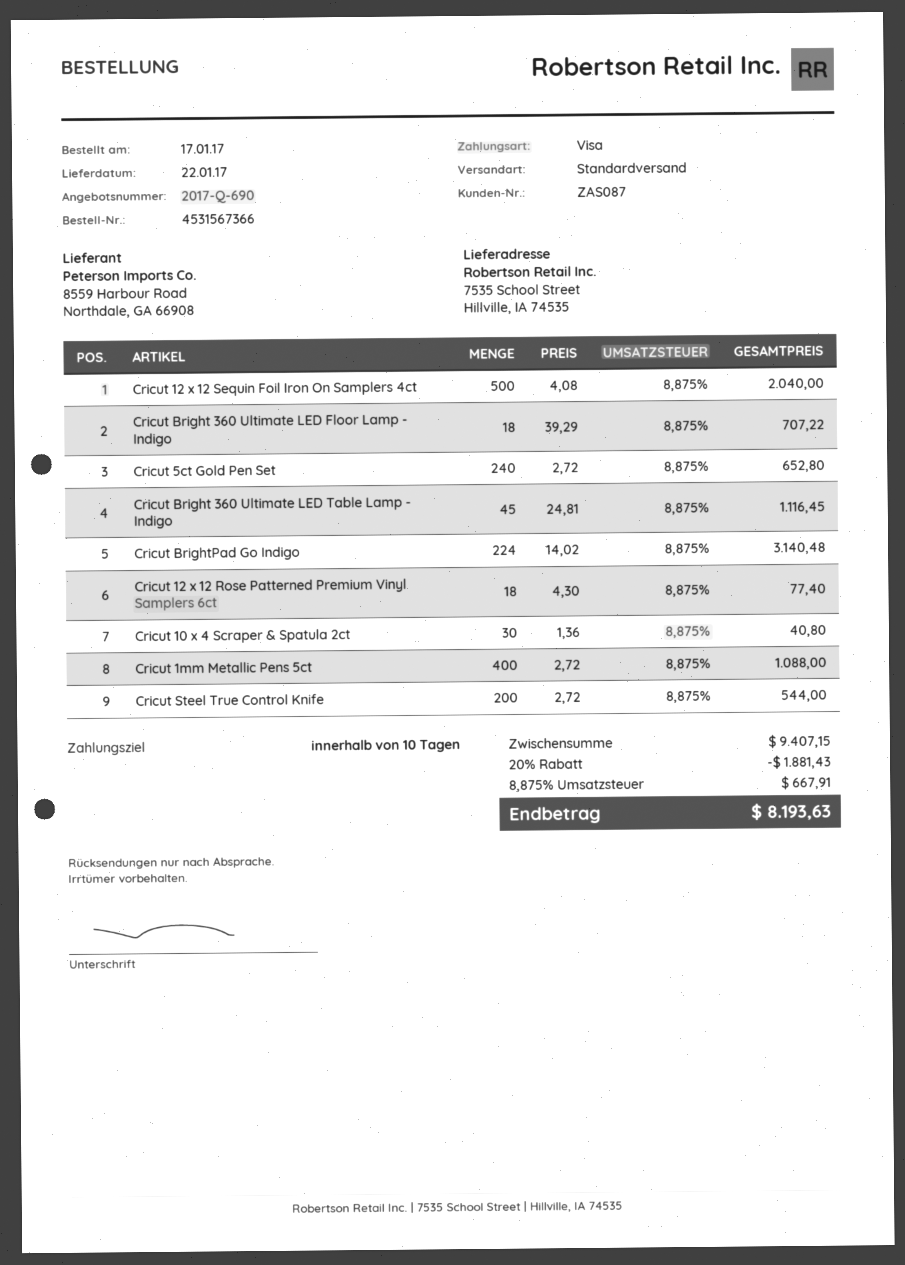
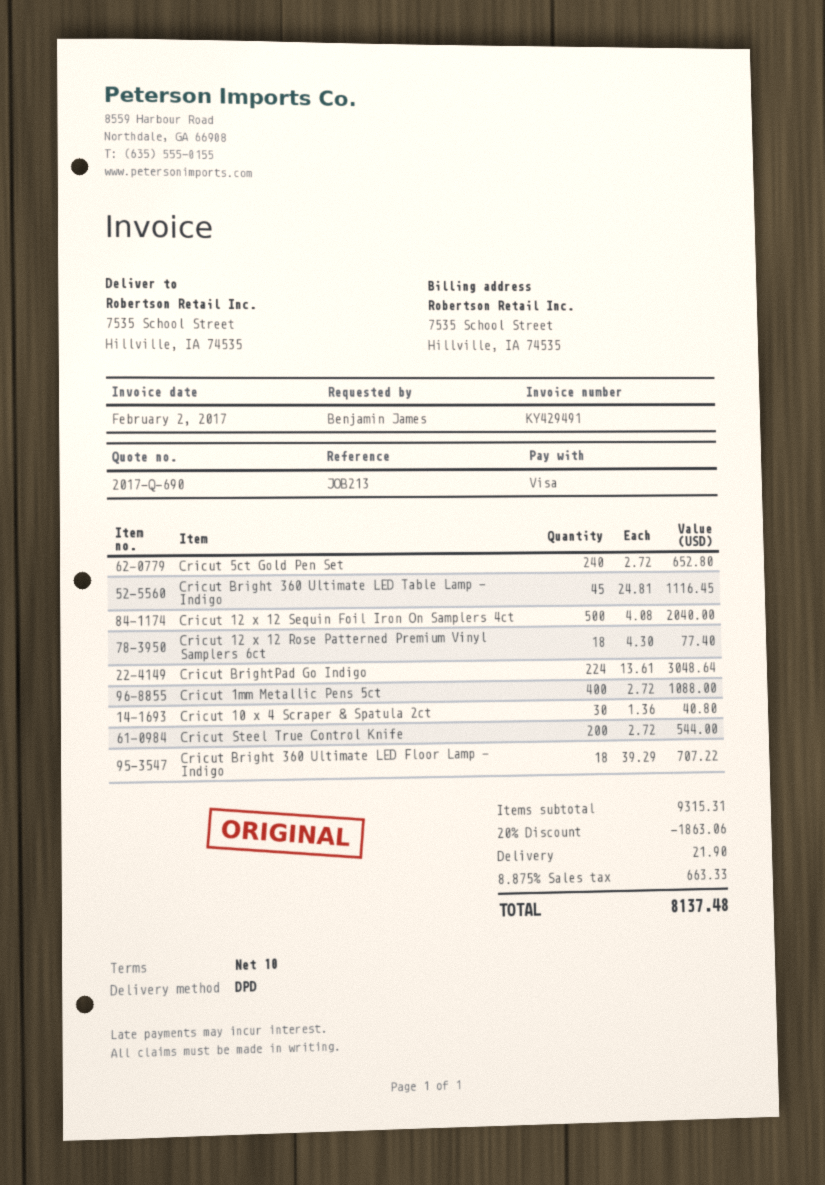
shipping method: standard -> DPD
Cricut BrightPad Go Indigo: 224 x 14.02 = 3140.48 -> 224 x 13.61 = 3048.64
subtotal: 9407.15 -> 9315.31
discount: 20% = 1881.43 -> 20% = 1863.06
shipping: none -> 21.90
tax: 8.875% = 667.91 -> 8.875% = 663.33
total: 8193.63 -> 8137.48

